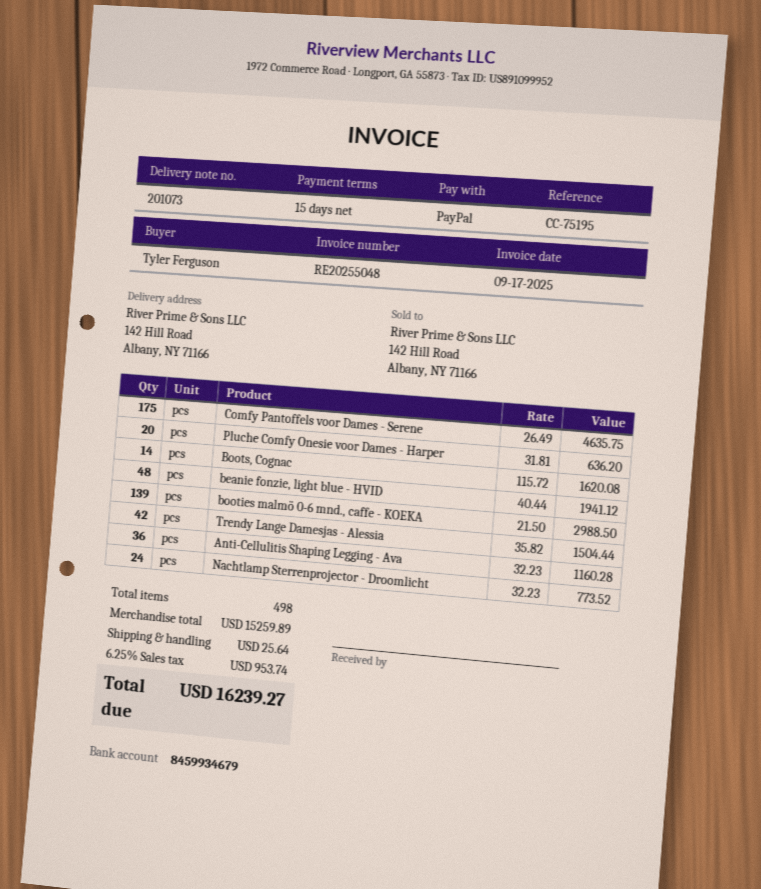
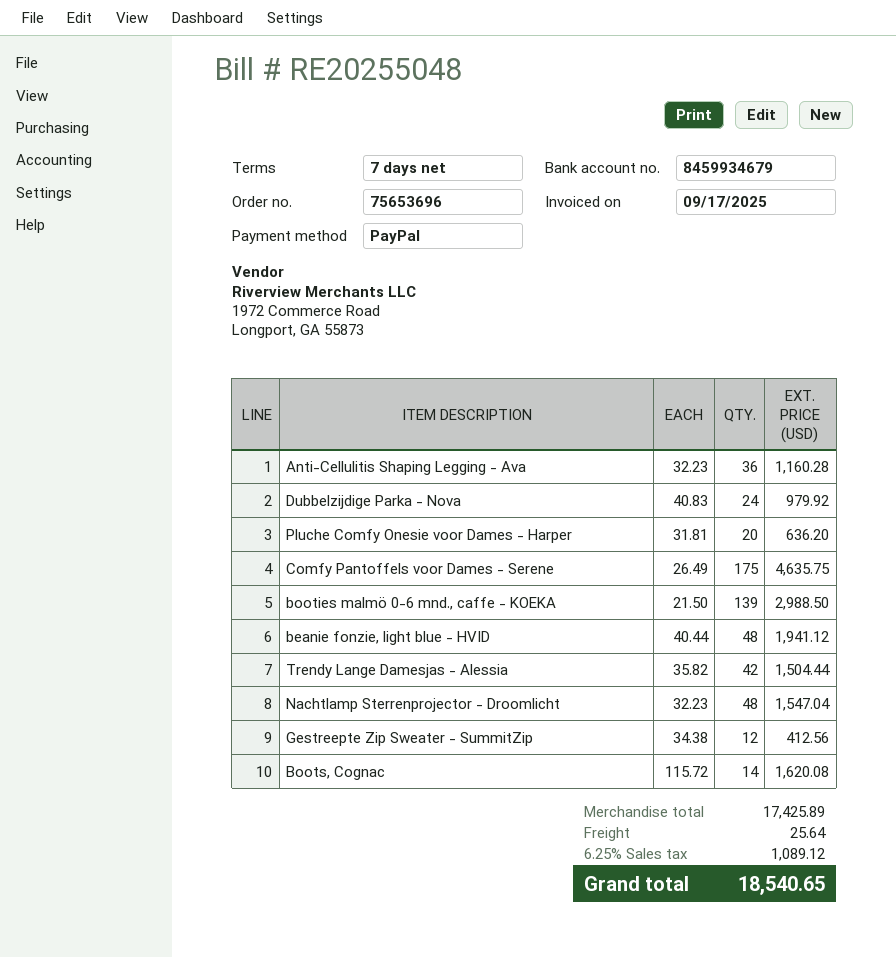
payment terms: 15 days -> 7 days
Nachtlamp Sterrenprojector - Droomlicht: 24 x 32.23 = 773.52 -> 48 x 32.23 = 1547.04
Dubbelzijdige Parka - Nova: none -> 24 x 40.83 = 979.92
Gestreepte Zip Sweater - SummitZip: none -> 12 x 34.38 = 412.56
subtotal: 15259.89 -> 17425.89
tax: 6.25% = 953.74 -> 6.25% = 1089.12
total: 16239.27 -> 18540.65

